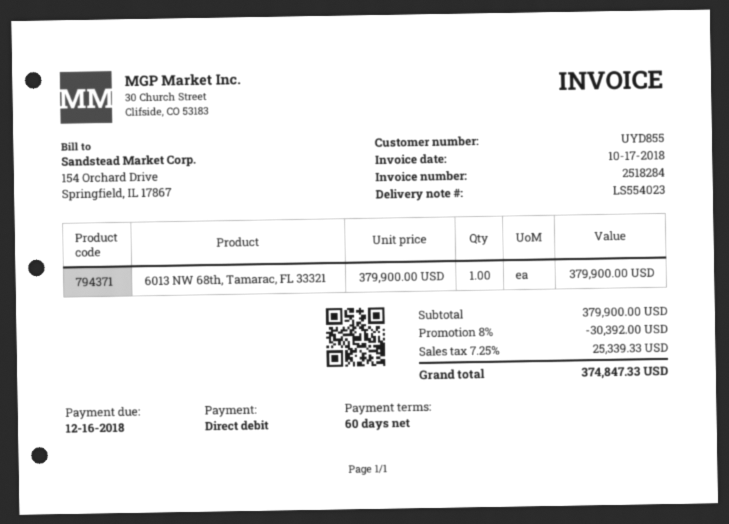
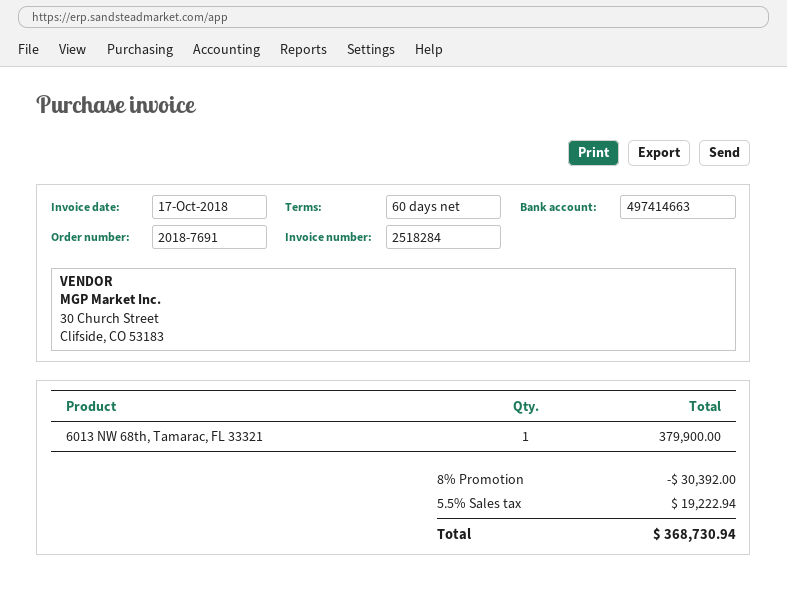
tax: 7.25% = 25339.33 -> 5.5% = 19222.94
total: 374847.33 -> 368730.94

